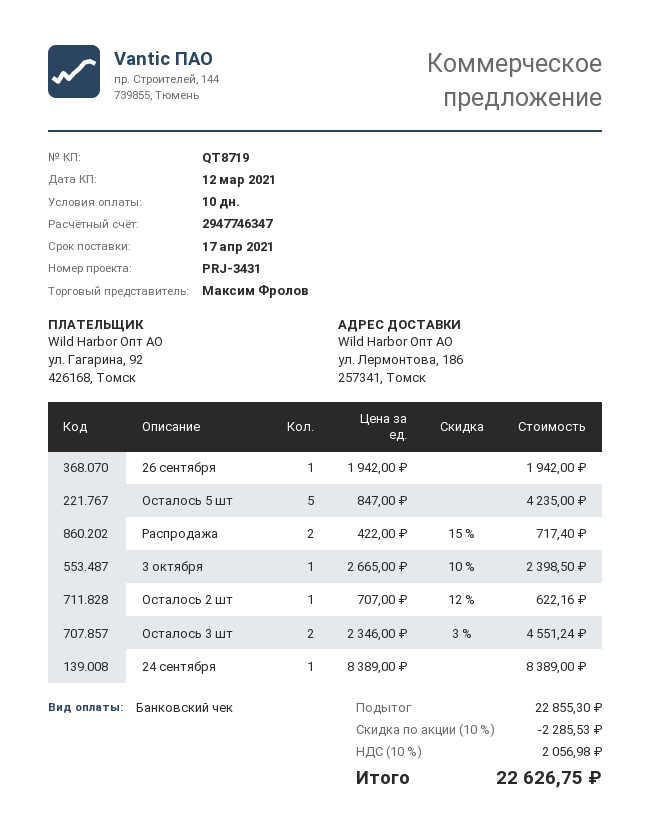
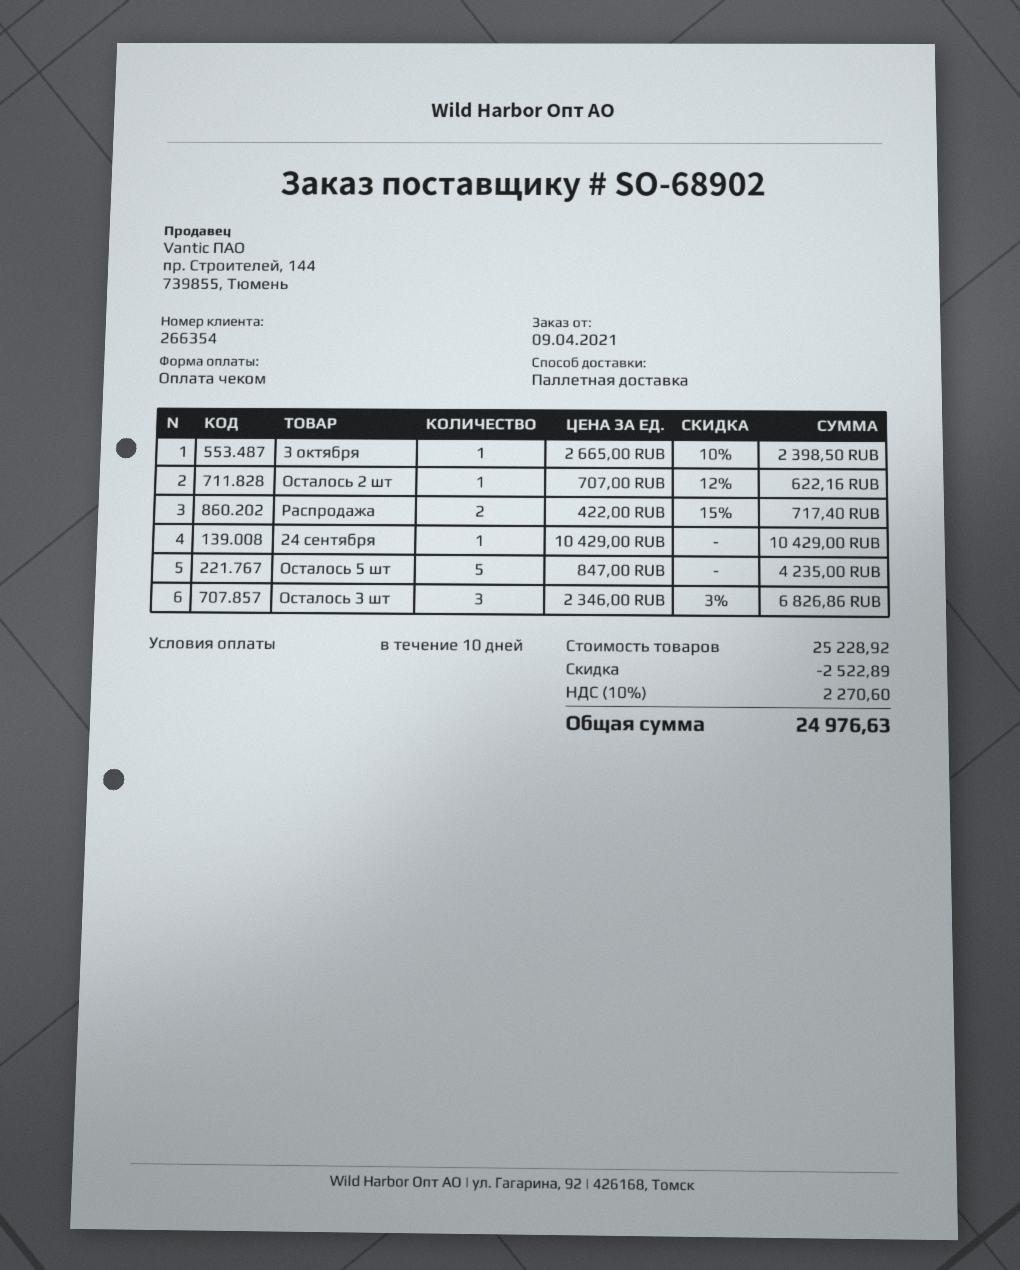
26 сентября: 1 x 1942.00 = 1942.00 -> none
Осталось 3 шт: 2 x 2346.00 - 3% = 4551.24 -> 3 x 2346.00 - 3% = 6826.86
24 сентября: 1 x 8389.00 = 8389.00 -> 1 x 10429.00 = 10429.00
subtotal: 22855.30 -> 25228.92
discount: 2285.53 -> 2522.89
tax: 10% = 2056.98 -> 10% = 2270.60
total: 22626.75 -> 24976.63

